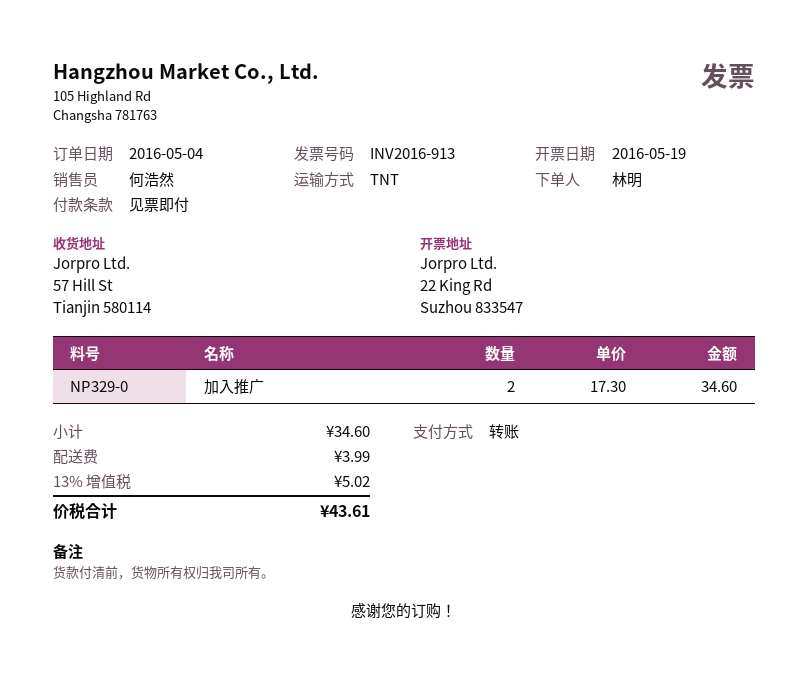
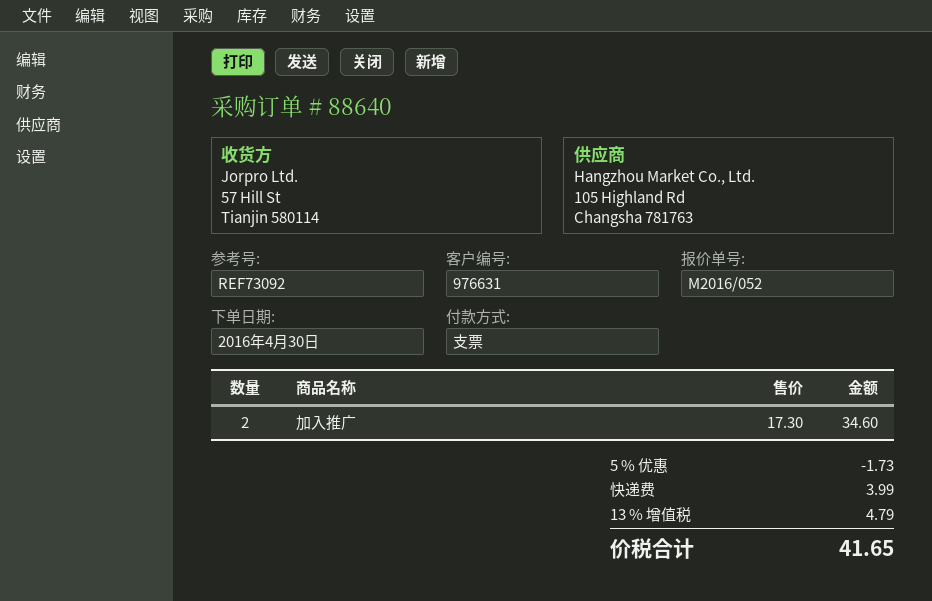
order date: 2016-05-04 -> 2016-04-30
payment method: bank transfer -> cheque
discount: none -> 5% = 1.73
tax: 13% = 5.02 -> 13% = 4.79
total: 43.61 -> 41.65

